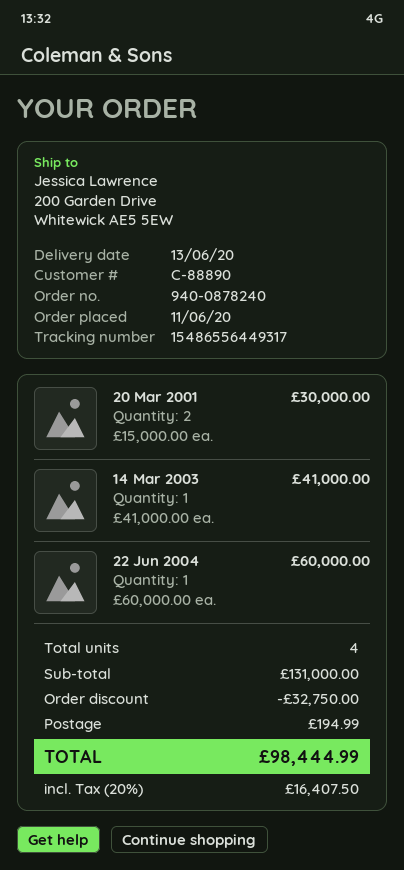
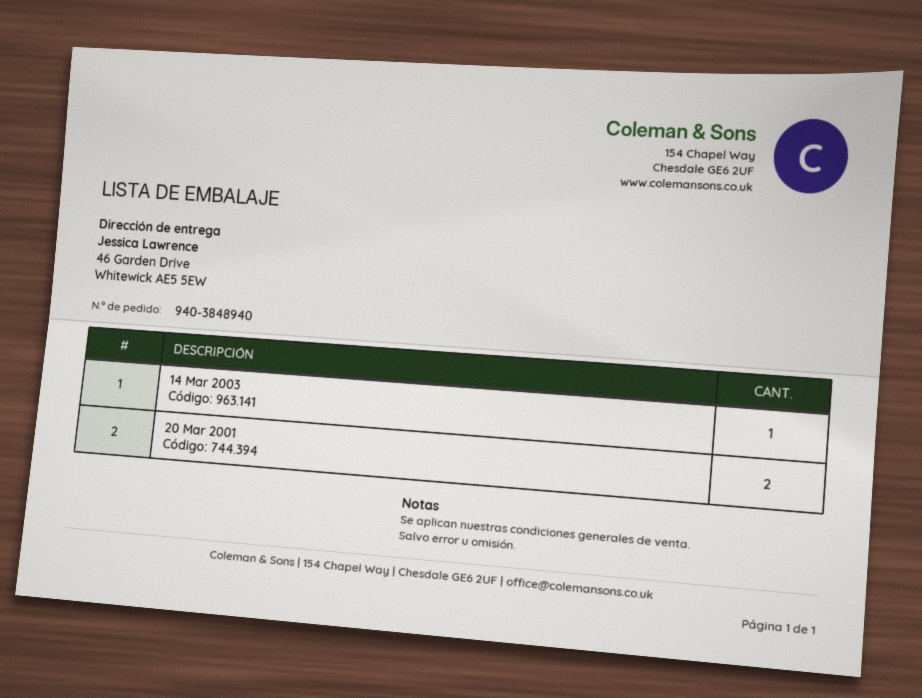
order number: 940-0878240 -> 940-3848940
ship to: 200 Garden Drive, Whitewick AE5 5EW -> 46 Garden Drive, Whitewick AE5 5EW
22 Jun 2004: 1 -> none

